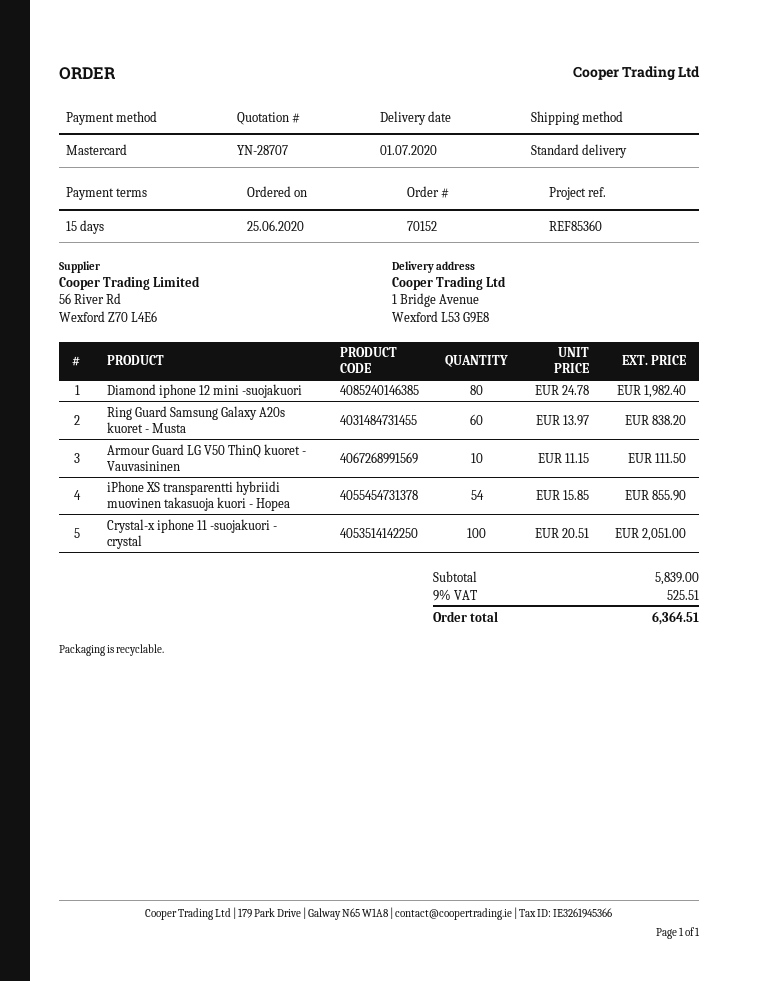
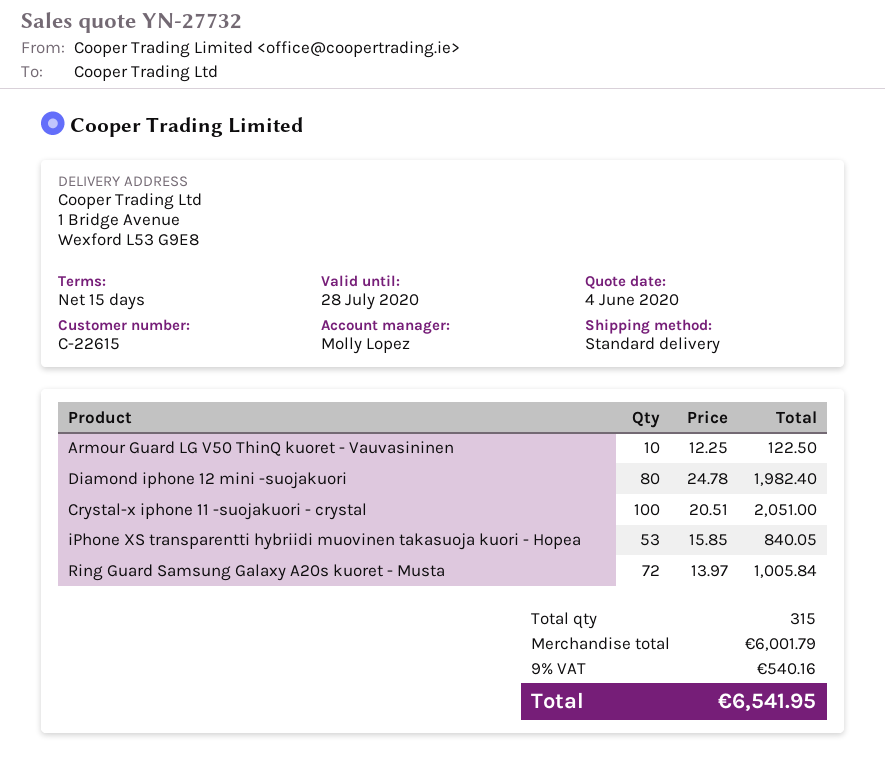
quote number: YN-28707 -> YN-27732
Ring Guard Samsung Galaxy A20s kuoret - Musta: 60 x 13.97 = 838.20 -> 72 x 13.97 = 1005.84
Armour Guard LG V50 ThinQ kuoret - Vauvasininen: 10 x 11.15 = 111.50 -> 10 x 12.25 = 122.50
iPhone XS transparentti hybriidi muovinen takasuoja kuori - Hopea: 54 x 15.85 = 855.90 -> 53 x 15.85 = 840.05
subtotal: 5839.00 -> 6001.79
tax: 9% = 525.51 -> 9% = 540.16
total: 6364.51 -> 6541.95

